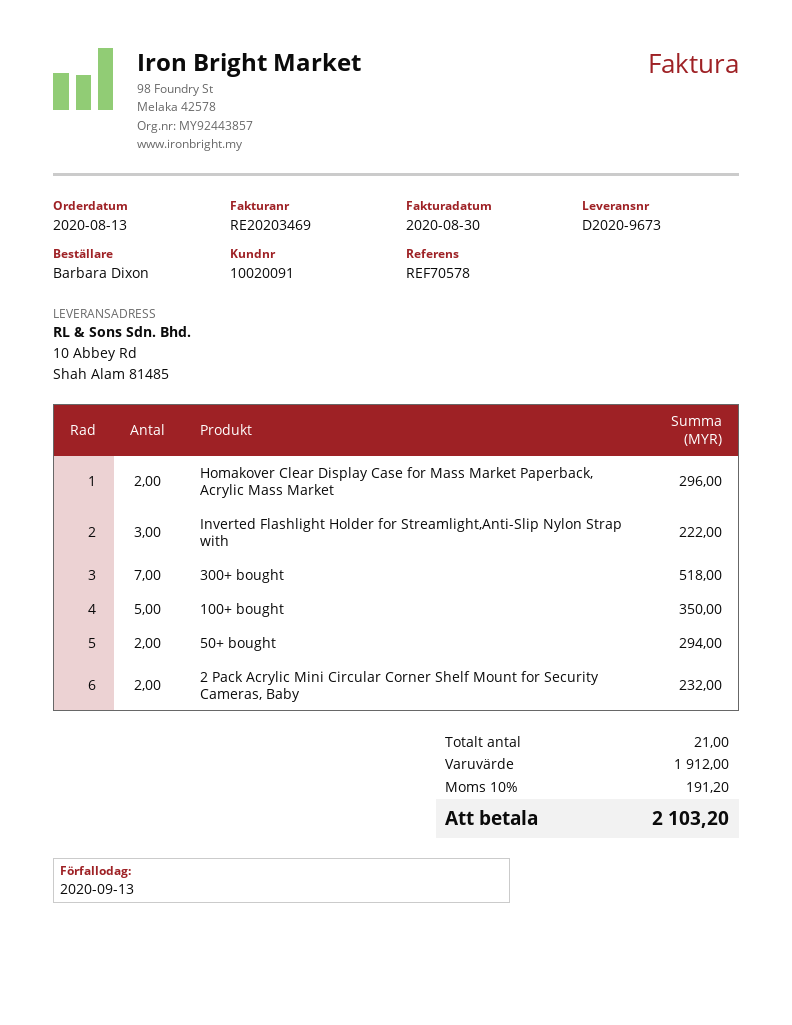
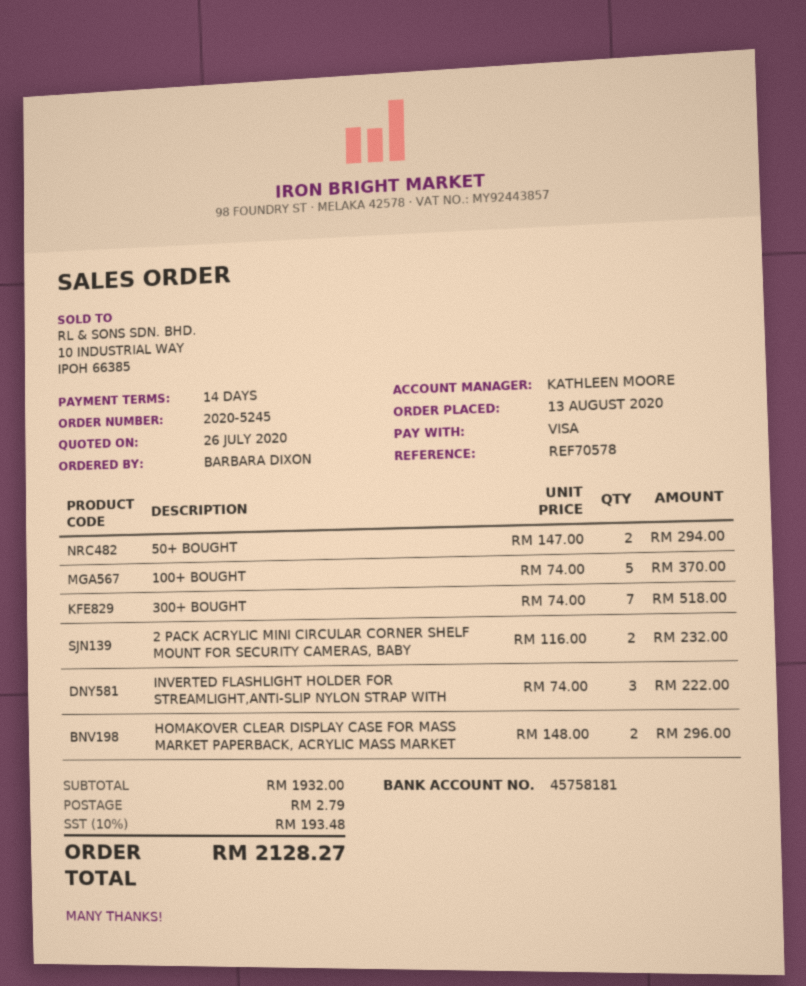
100+ bought: 5 for 350.00 -> 5 for 370.00
subtotal: 1912.00 -> 1932.00
shipping: none -> 2.79
tax: 10% = 191.20 -> 10% = 193.48
total: 2103.20 -> 2128.27

